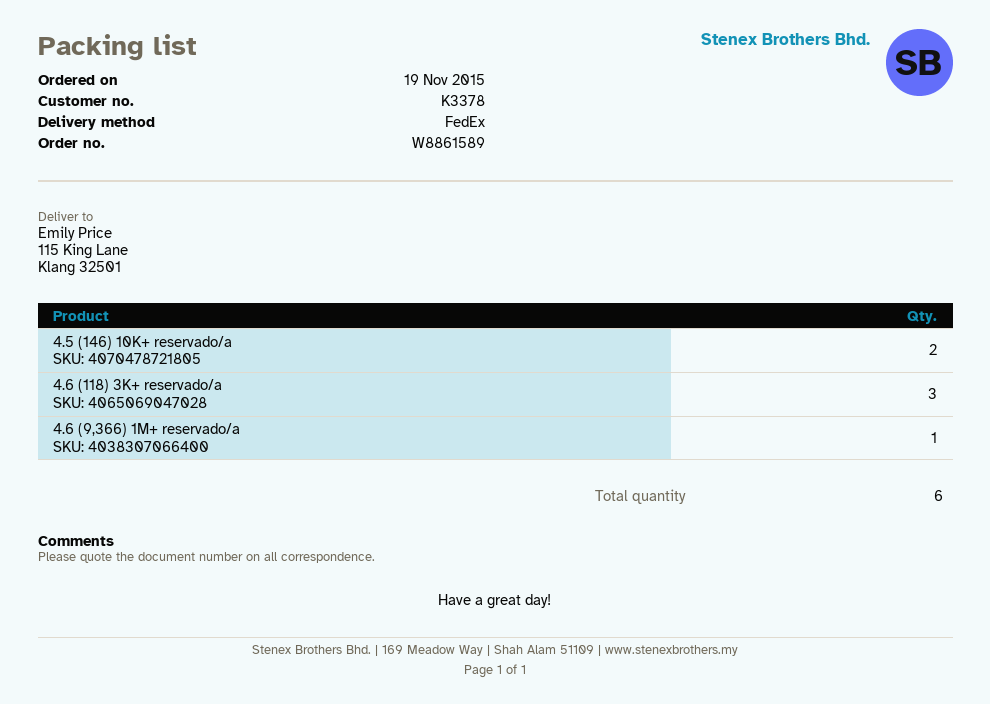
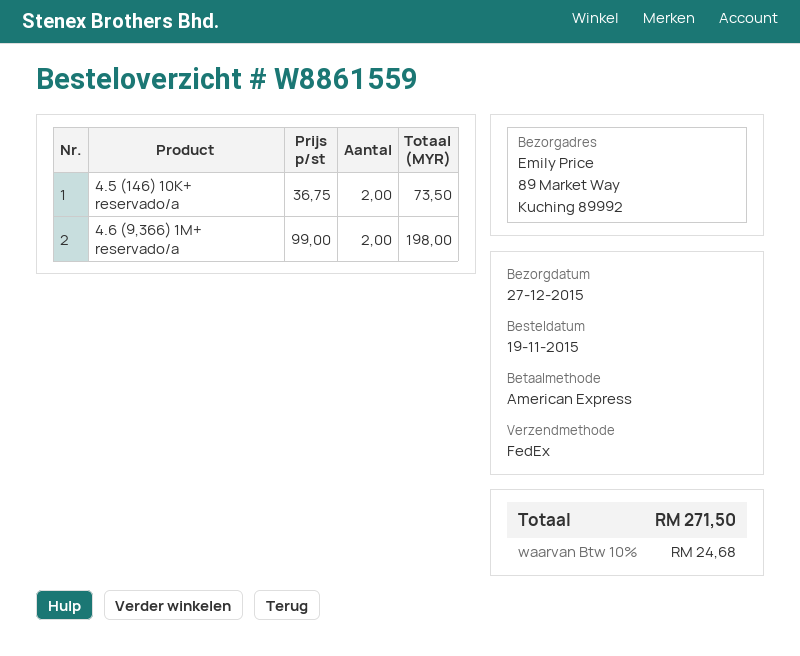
order number: W8861589 -> W8861559
ship to: 115 King Lane, Klang 32501 -> 89 Market Way, Kuching 89992
4.6 (118) 3K+ reservado/a: 3 -> none
4.6 (9,366) 1M+ reservado/a: 1 -> 2

